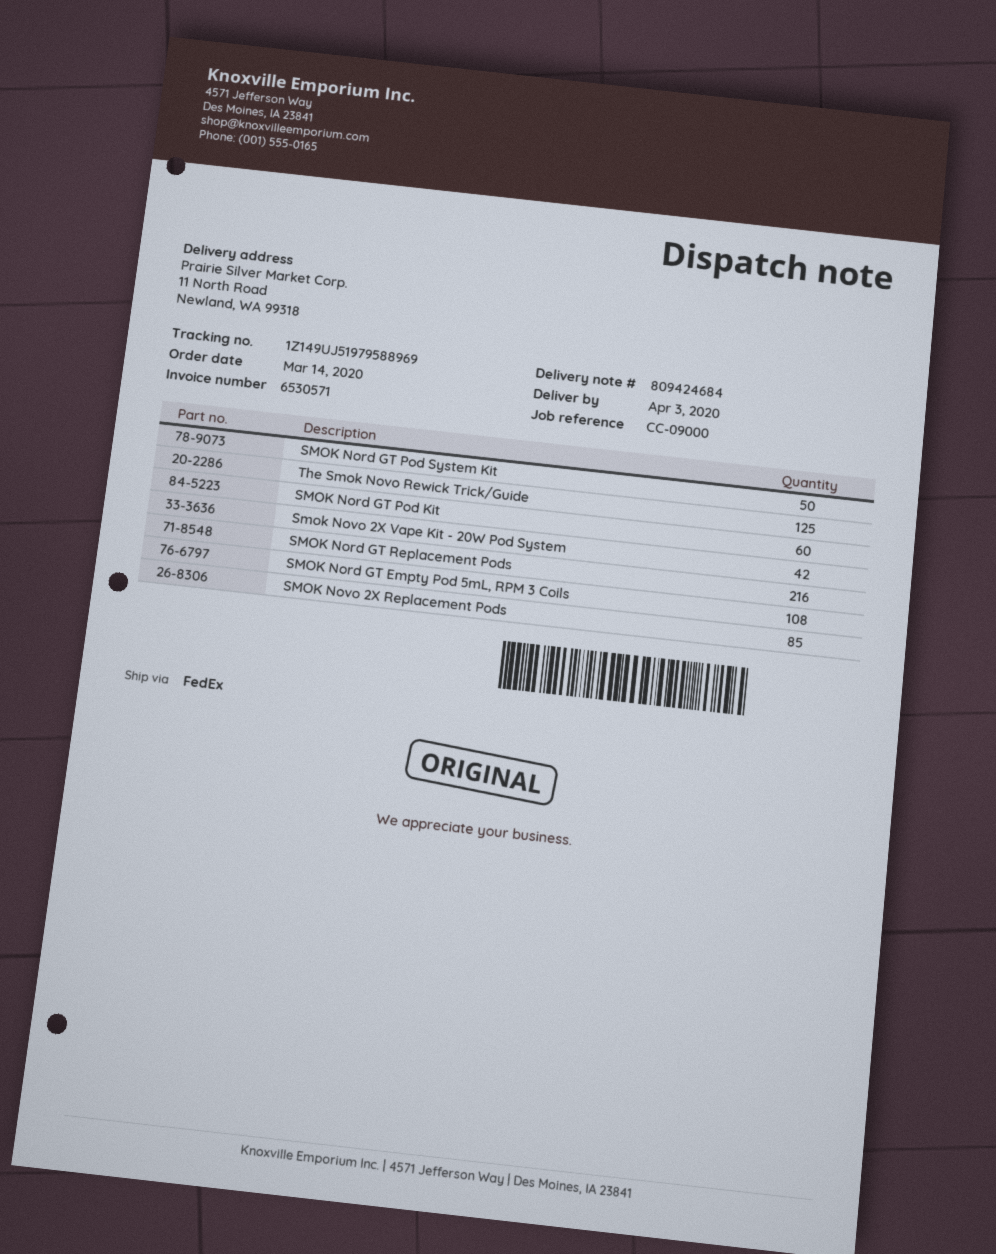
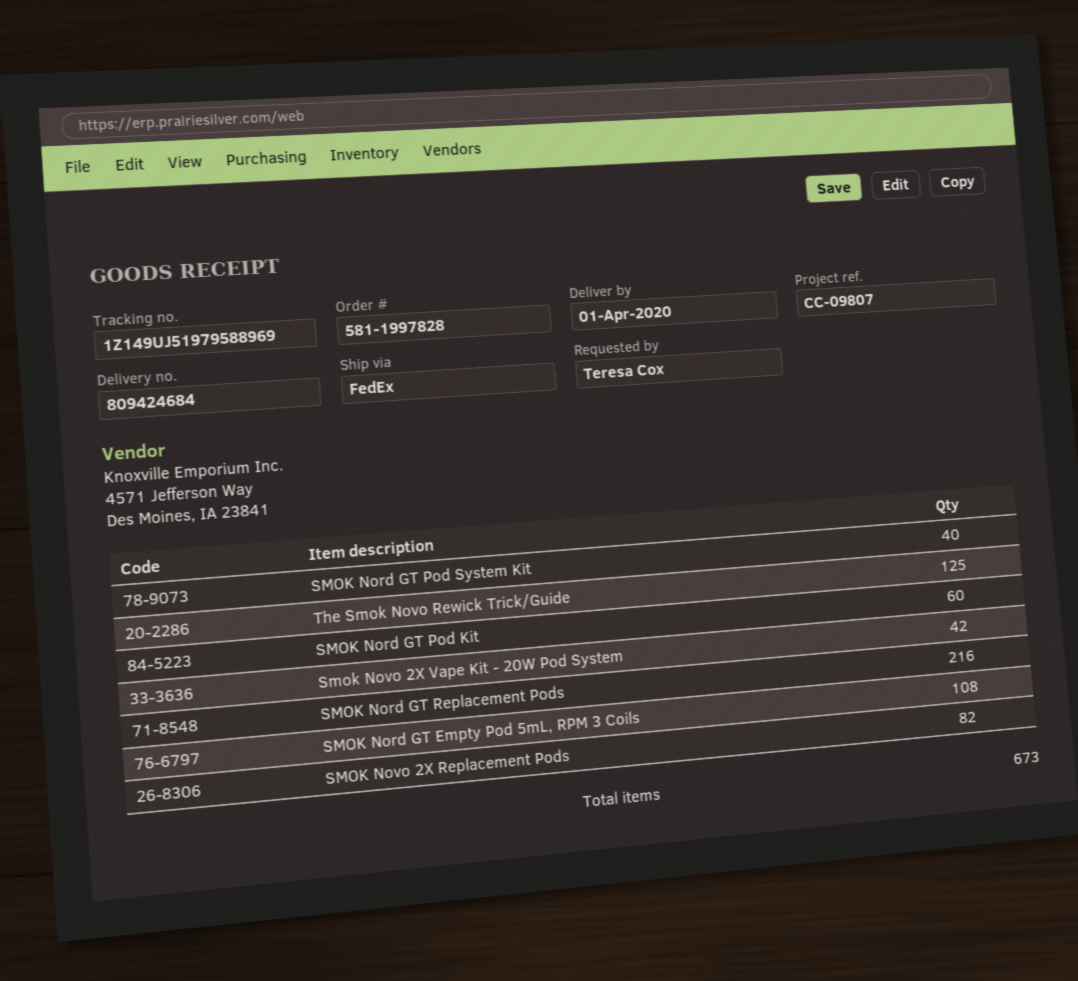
delivery date: 2020-04-03 -> 2020-04-01
reference: CC-09000 -> CC-09807
SMOK Nord GT Pod System Kit: 50 -> 40
SMOK Novo 2X Replacement Pods: 85 -> 82

